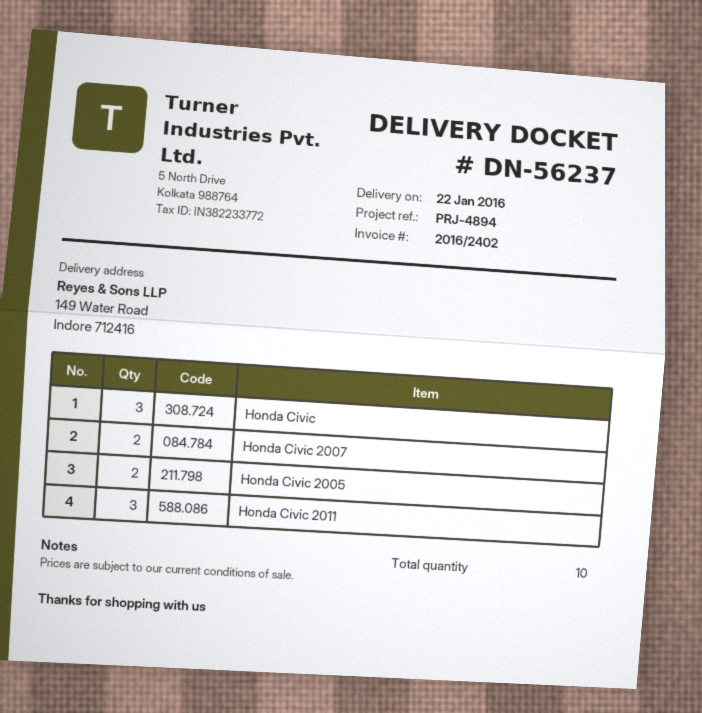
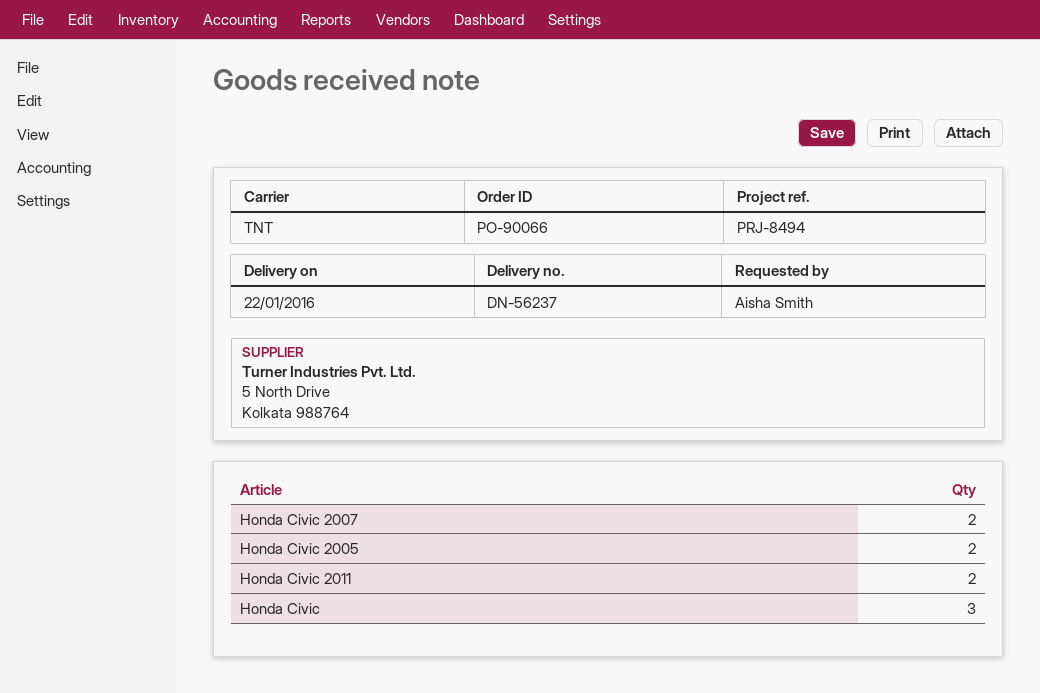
reference: PRJ-4894 -> PRJ-8494
Honda Civic 2011: 3 -> 2

